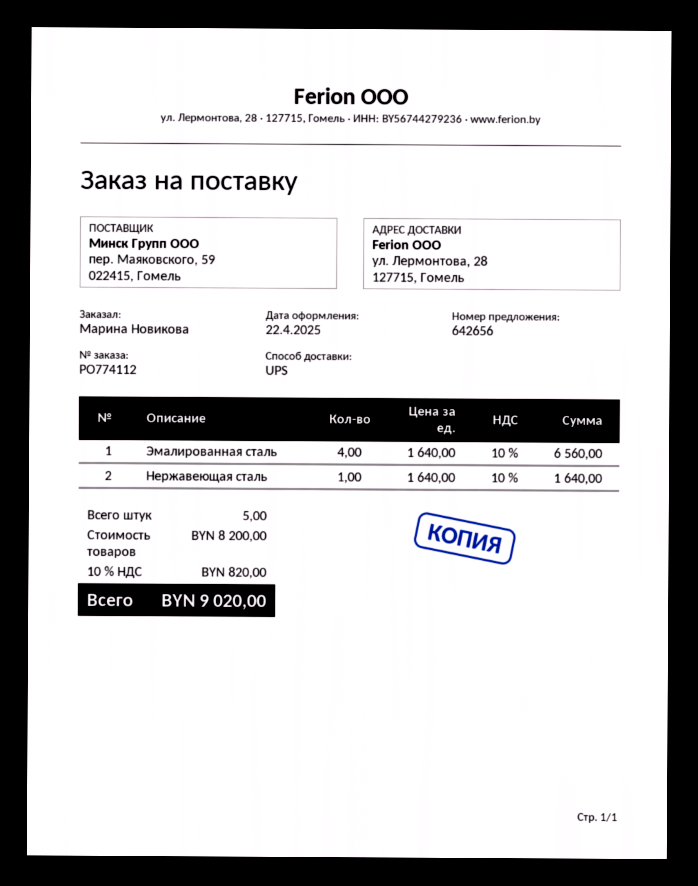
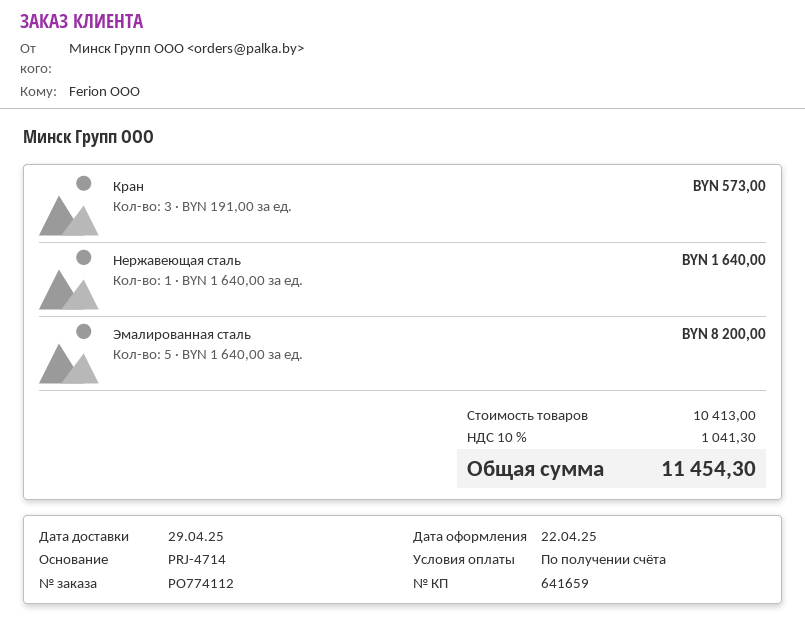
quote number: 642656 -> 641659
Эмалированная сталь: 4 x 1640.00 = 6560.00 -> 5 x 1640.00 = 8200.00
Кран: none -> 3 x 191.00 = 573.00
subtotal: 8200.00 -> 10413.00
tax: 10% = 820.00 -> 10% = 1041.30
total: 9020.00 -> 11454.30

